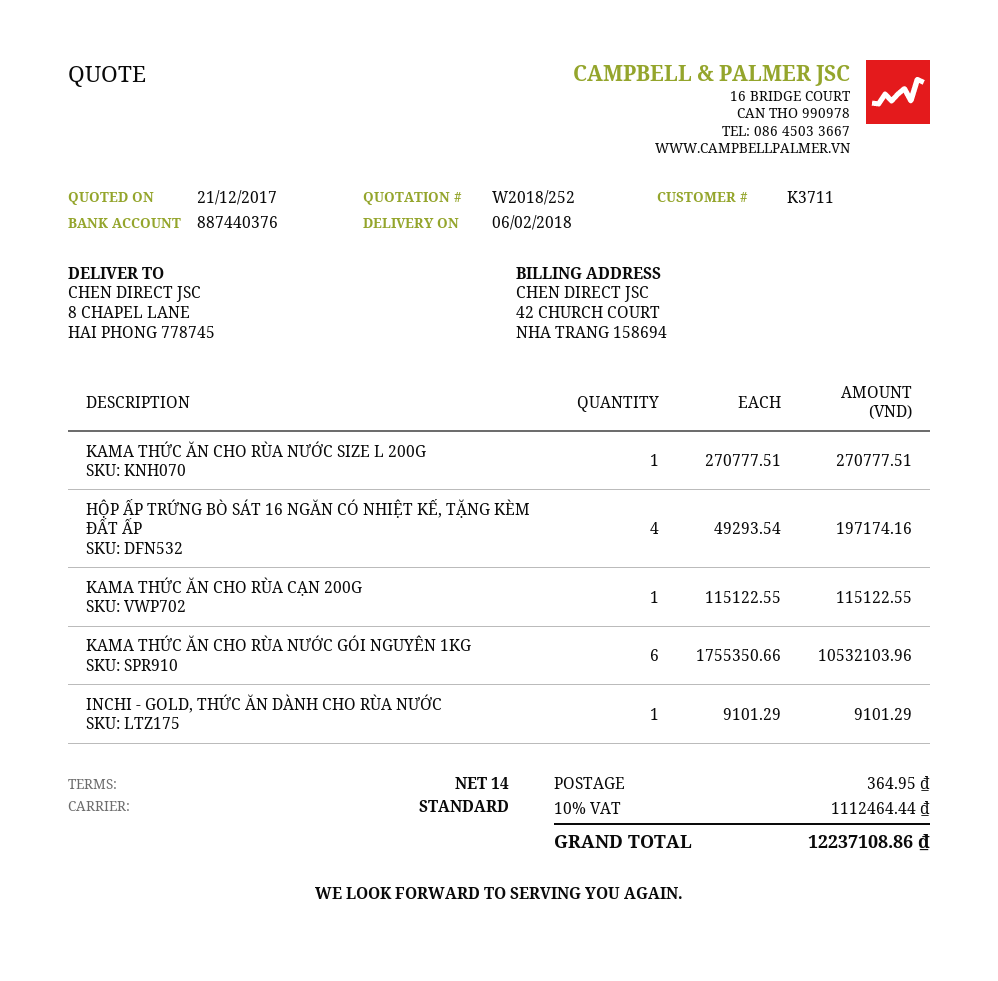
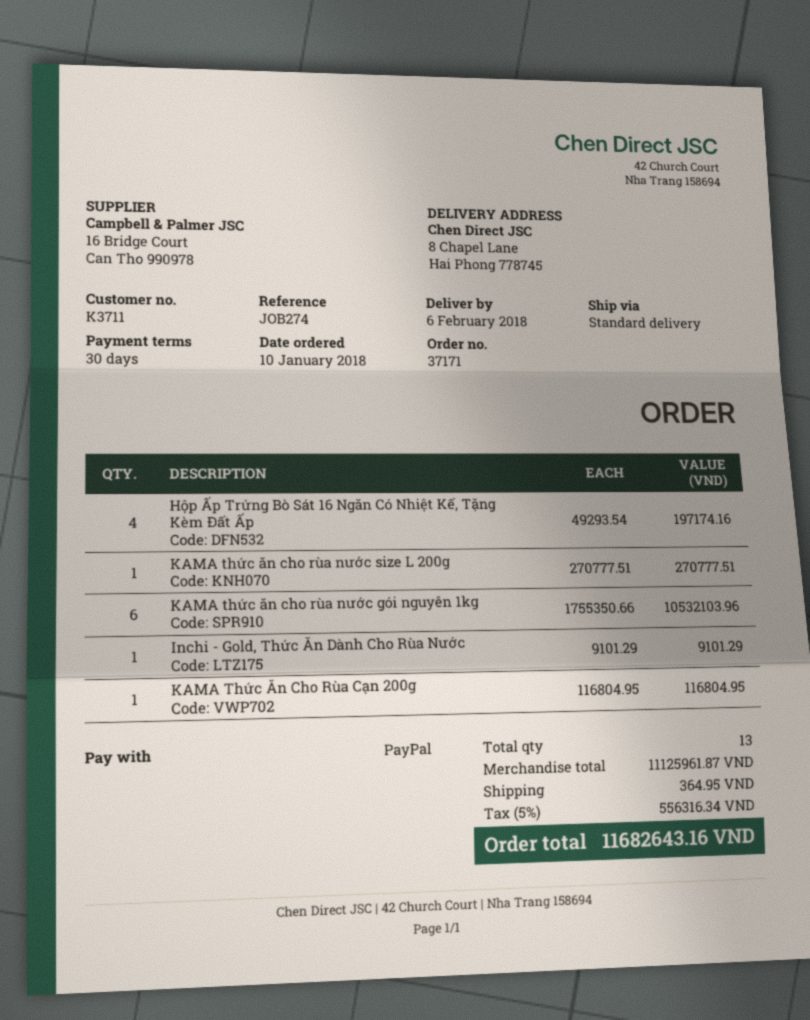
payment terms: 14 days -> 30 days
KAMA THỨC ĂN CHO RÙA CẠN 200G: 1 x 115122.55 = 115122.55 -> 1 x 116804.95 = 116804.95
tax: 10% = 1112464.44 -> 5% = 556316.34
total: 12237108.86 -> 11682643.16

